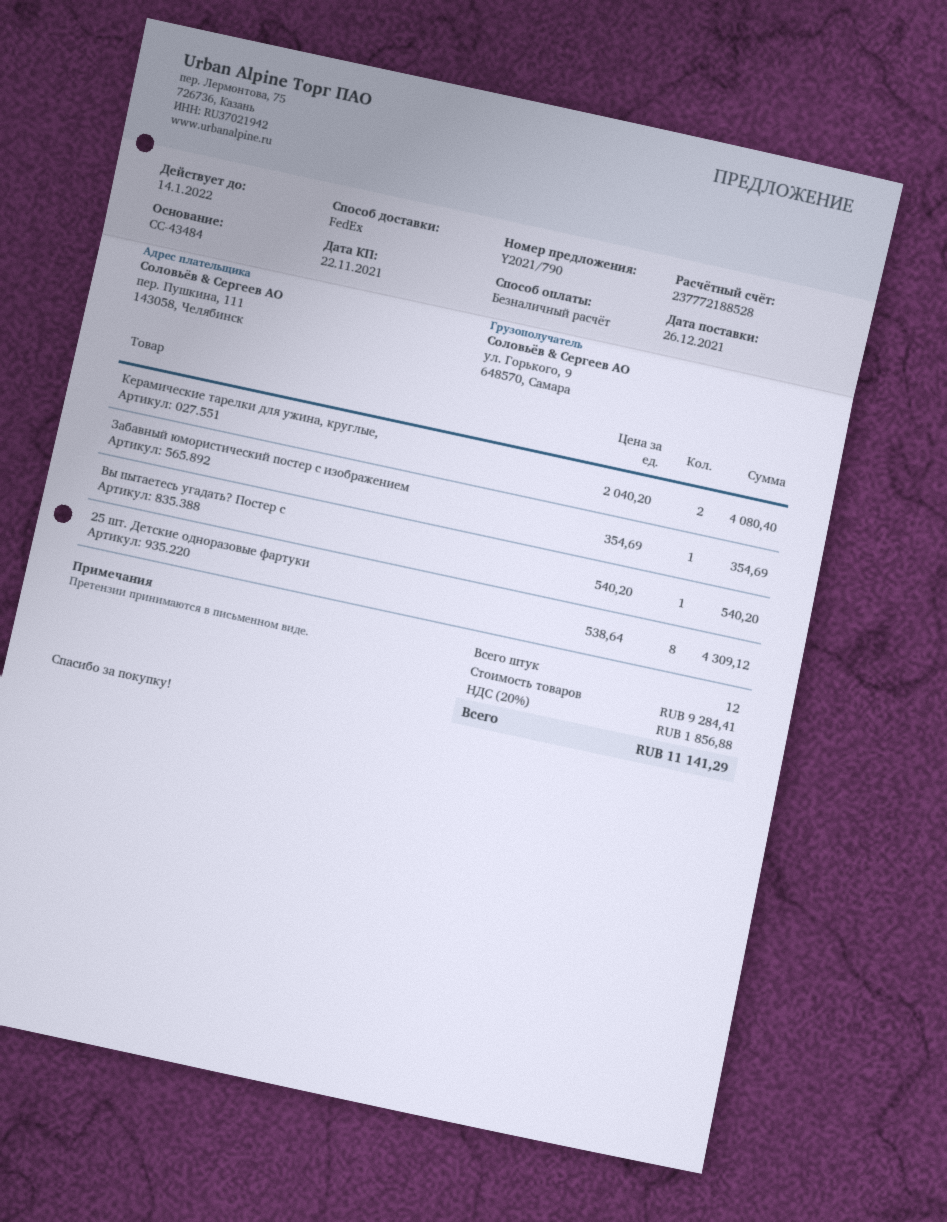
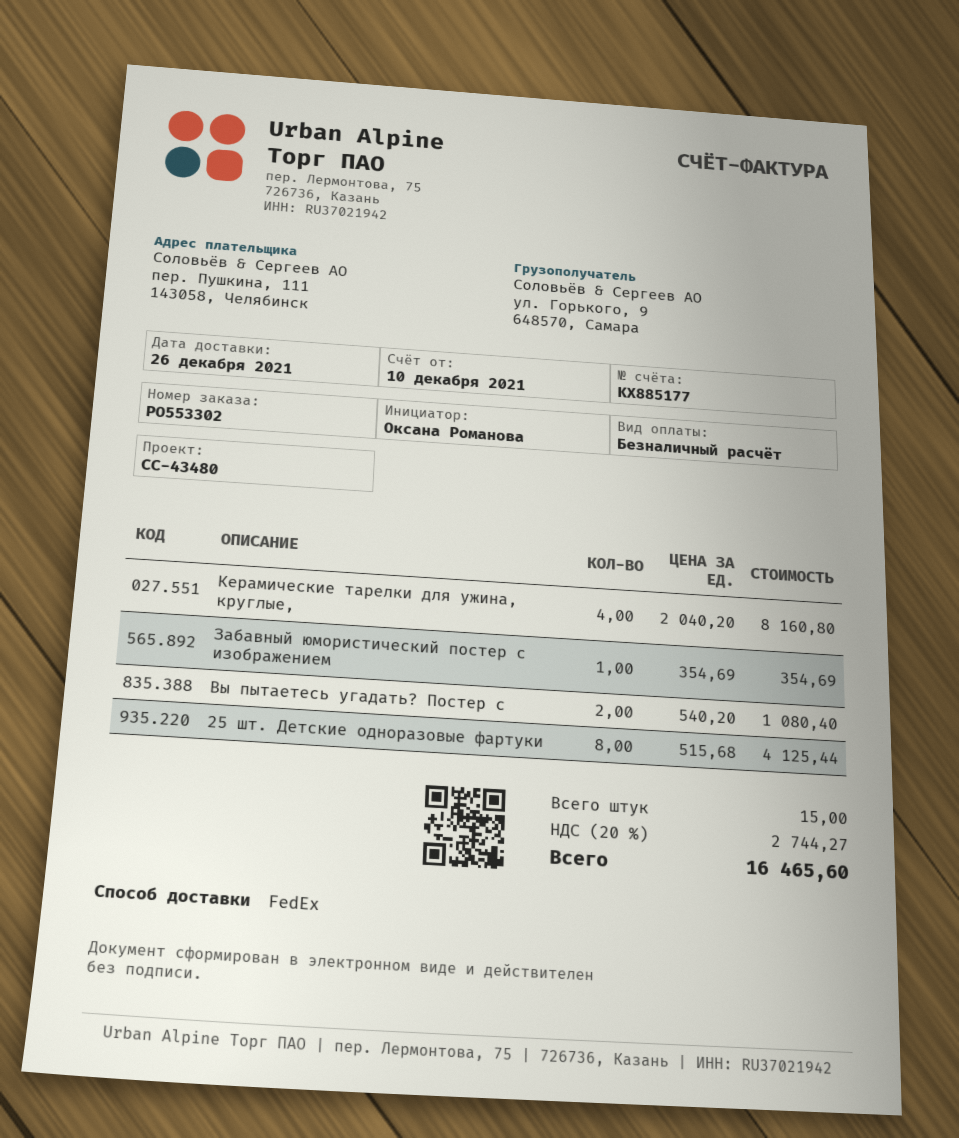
reference: CC-43484 -> CC-43480
Керамические тарелки для ужина, круглые,: 2 x 2040.20 = 4080.40 -> 4 x 2040.20 = 8160.80
Вы пытаетесь угадать? Постер с: 1 x 540.20 = 540.20 -> 2 x 540.20 = 1080.40
25 шт. Детские одноразовые фартуки: 8 x 538.64 = 4309.12 -> 8 x 515.68 = 4125.44
total quantity: 12 -> 15
tax: 20% = 1856.88 -> 20% = 2744.27
total: 11141.29 -> 16465.60

